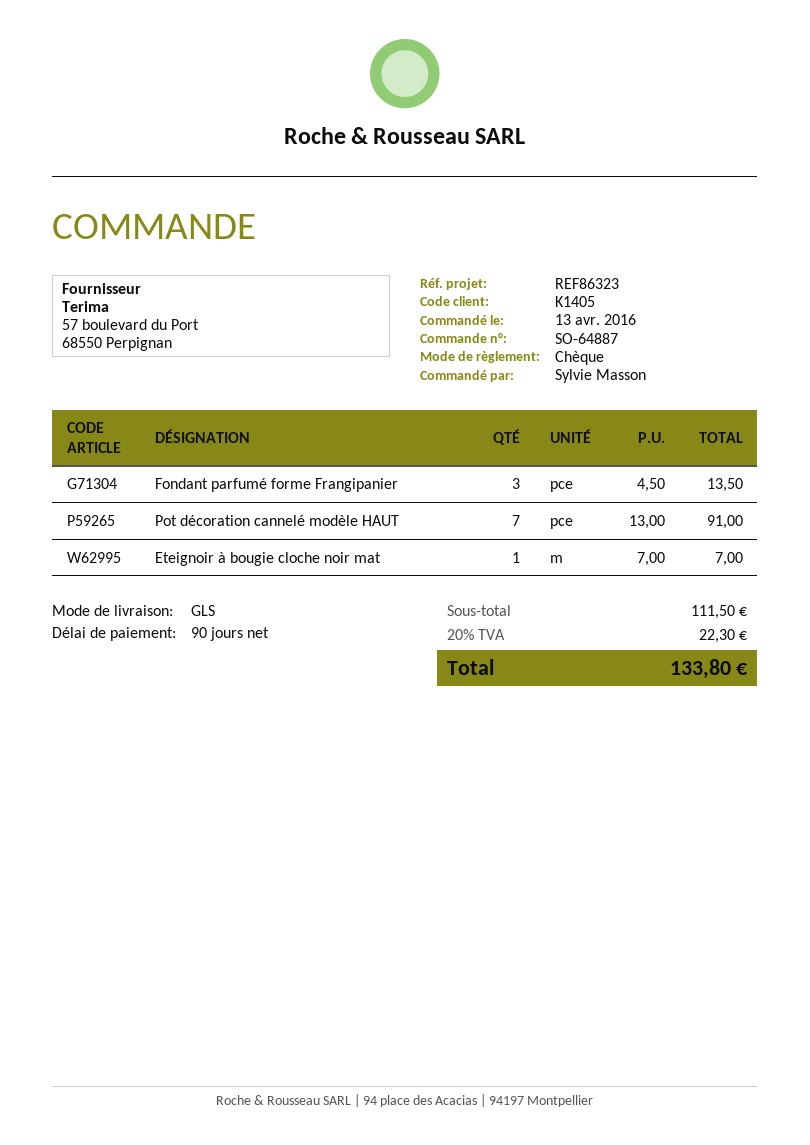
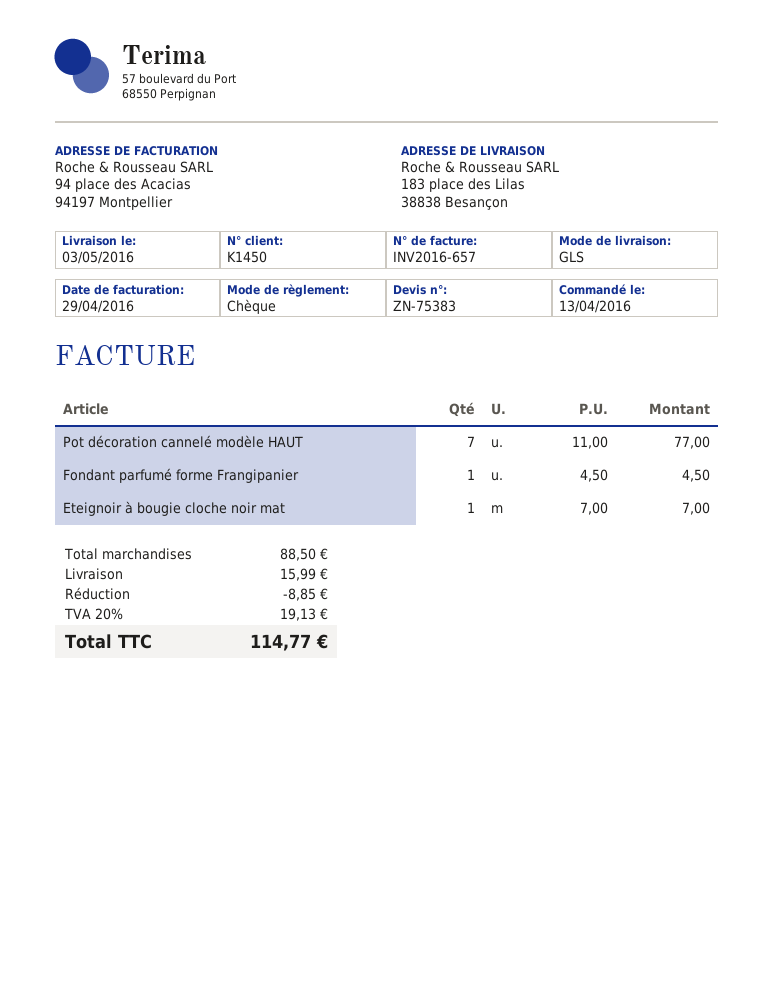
customer number: K1405 -> K1450
Fondant parfumé forme Frangipanier: 3 x 4.50 = 13.50 -> 1 x 4.50 = 4.50
Pot décoration cannelé modèle HAUT: 7 x 13.00 = 91.00 -> 7 x 11.00 = 77.00
subtotal: 111.50 -> 88.50
discount: none -> 8.85
shipping: none -> 15.99
tax: 20% = 22.30 -> 20% = 19.13
total: 133.80 -> 114.77

